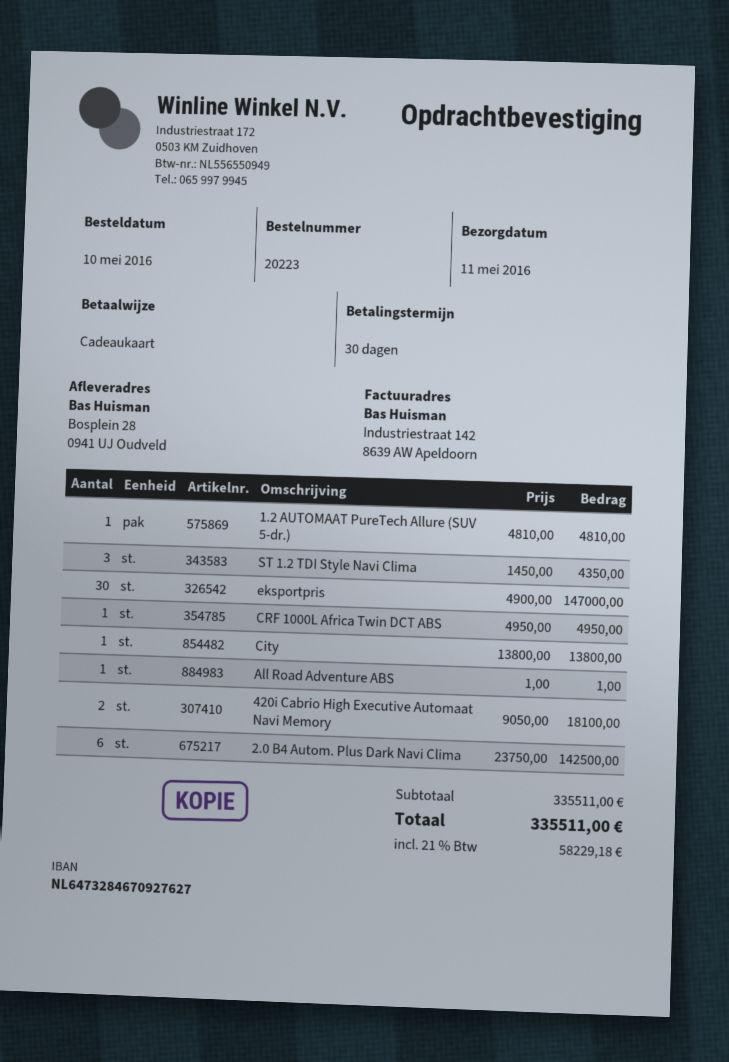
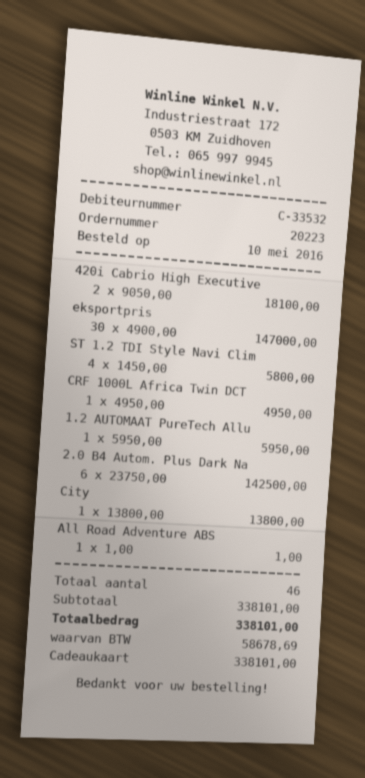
1.2 AUTOMAAT PureTech Allure (SUV 5-dr.): 1 x 4810.00 = 4810.00 -> 1 x 5950.00 = 5950.00
ST 1.2 TDI Style Navi Clima: 3 x 1450.00 = 4350.00 -> 4 x 1450.00 = 5800.00
subtotal: 335511.00 -> 338101.00
tax: 58229.18 -> 58678.69
total: 335511.00 -> 338101.00

